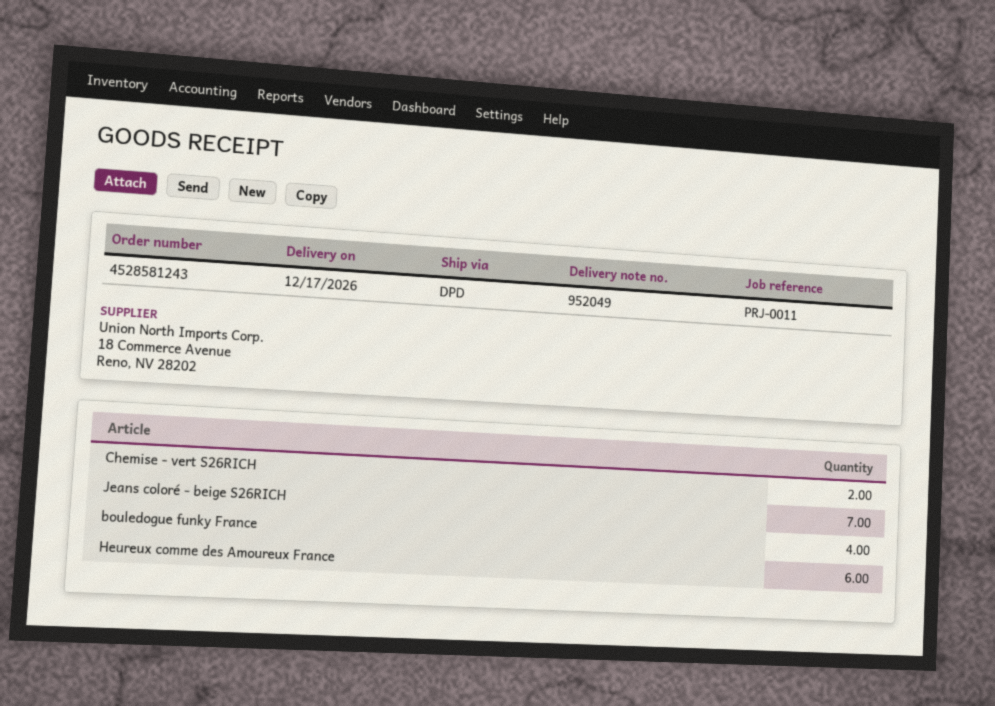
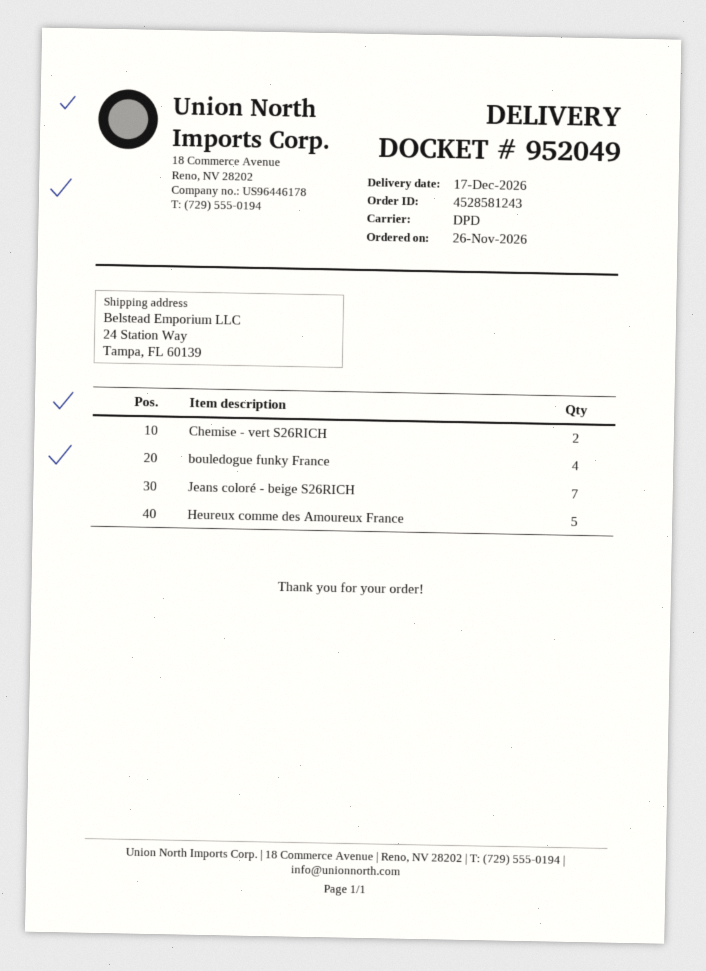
Heureux comme des Amoureux France: 6 -> 5

